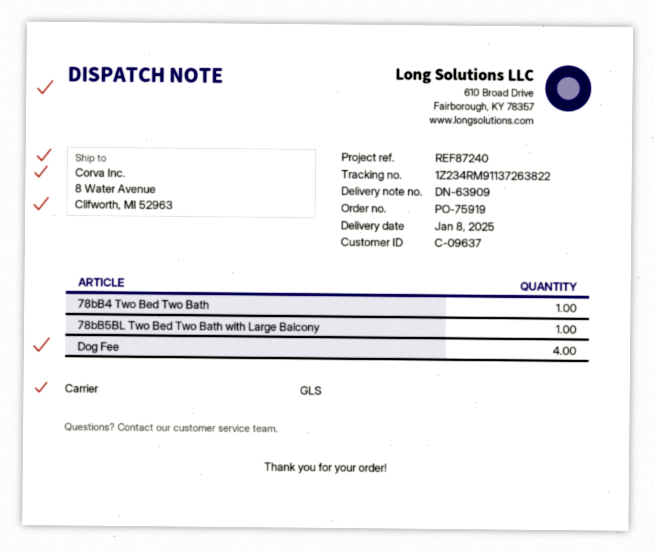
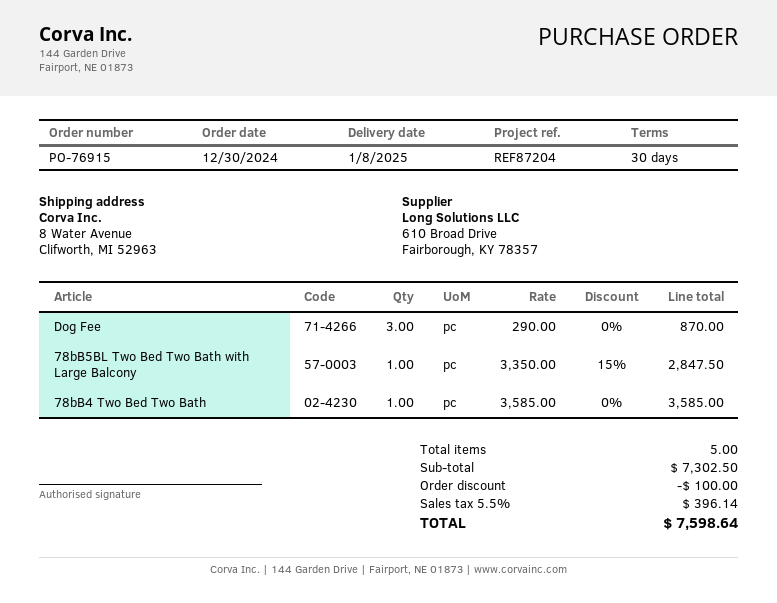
order number: PO-75919 -> PO-76915
reference: REF87240 -> REF87204
Dog Fee: 4 -> 3

